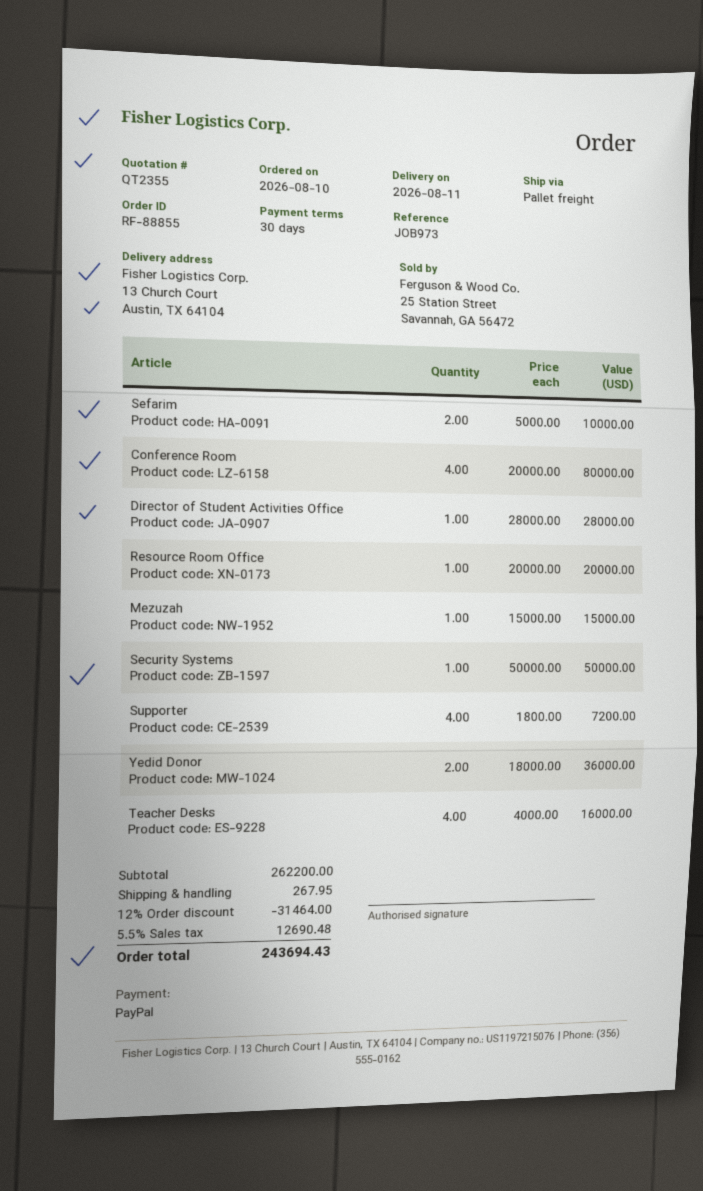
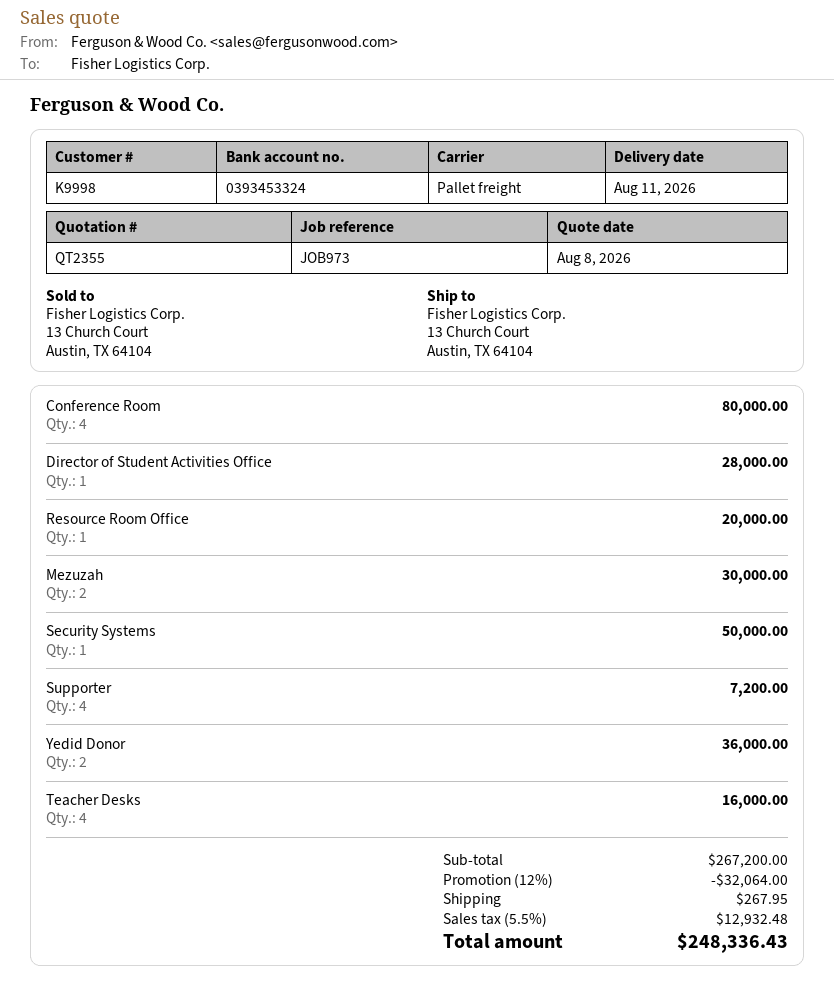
Sefarim: 2 for 10000.00 -> none
Mezuzah: 1 for 15000.00 -> 2 for 30000.00
subtotal: 262200.00 -> 267200.00
discount: 12% = 31464.00 -> 12% = 32064.00
tax: 5.5% = 12690.48 -> 5.5% = 12932.48
total: 243694.43 -> 248336.43

